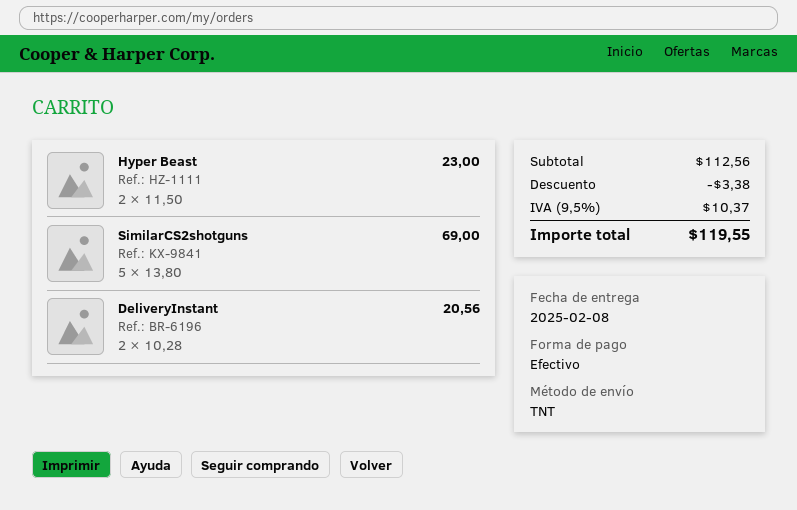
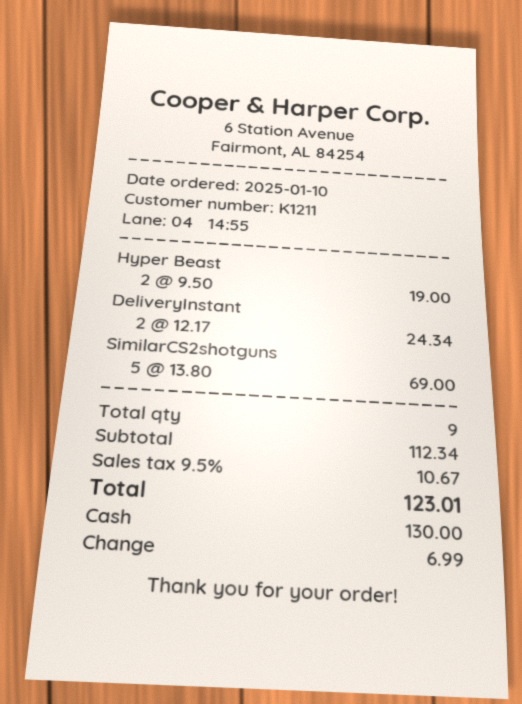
Hyper Beast: 2 x 11.50 = 23.00 -> 2 x 9.50 = 19.00
DeliveryInstant: 2 x 10.28 = 20.56 -> 2 x 12.17 = 24.34
subtotal: 112.56 -> 112.34
discount: 3.38 -> none
tax: 9.5% = 10.37 -> 9.5% = 10.67
total: 119.55 -> 123.01

